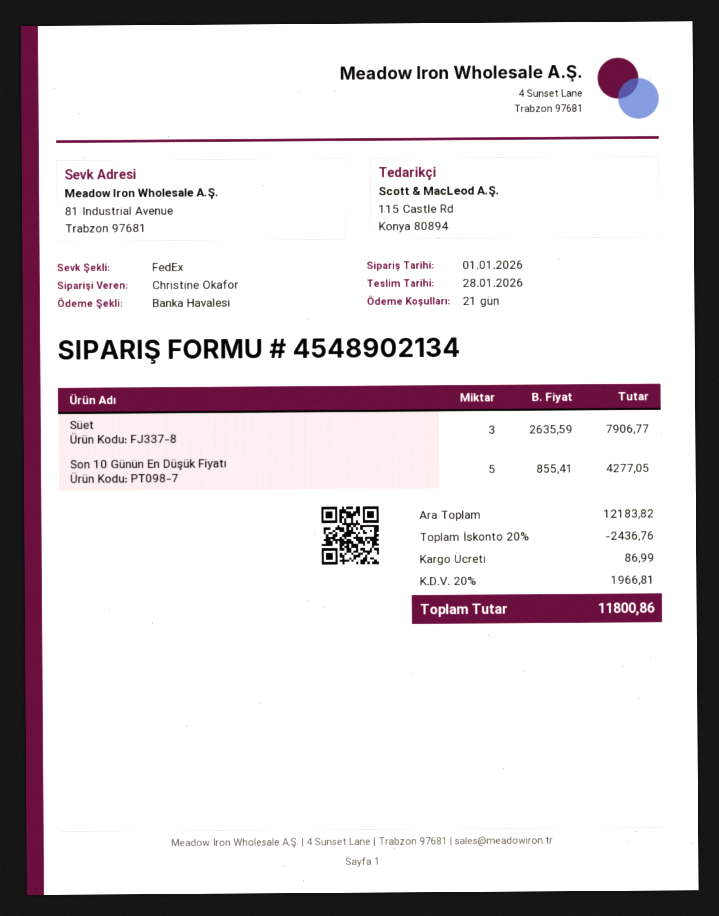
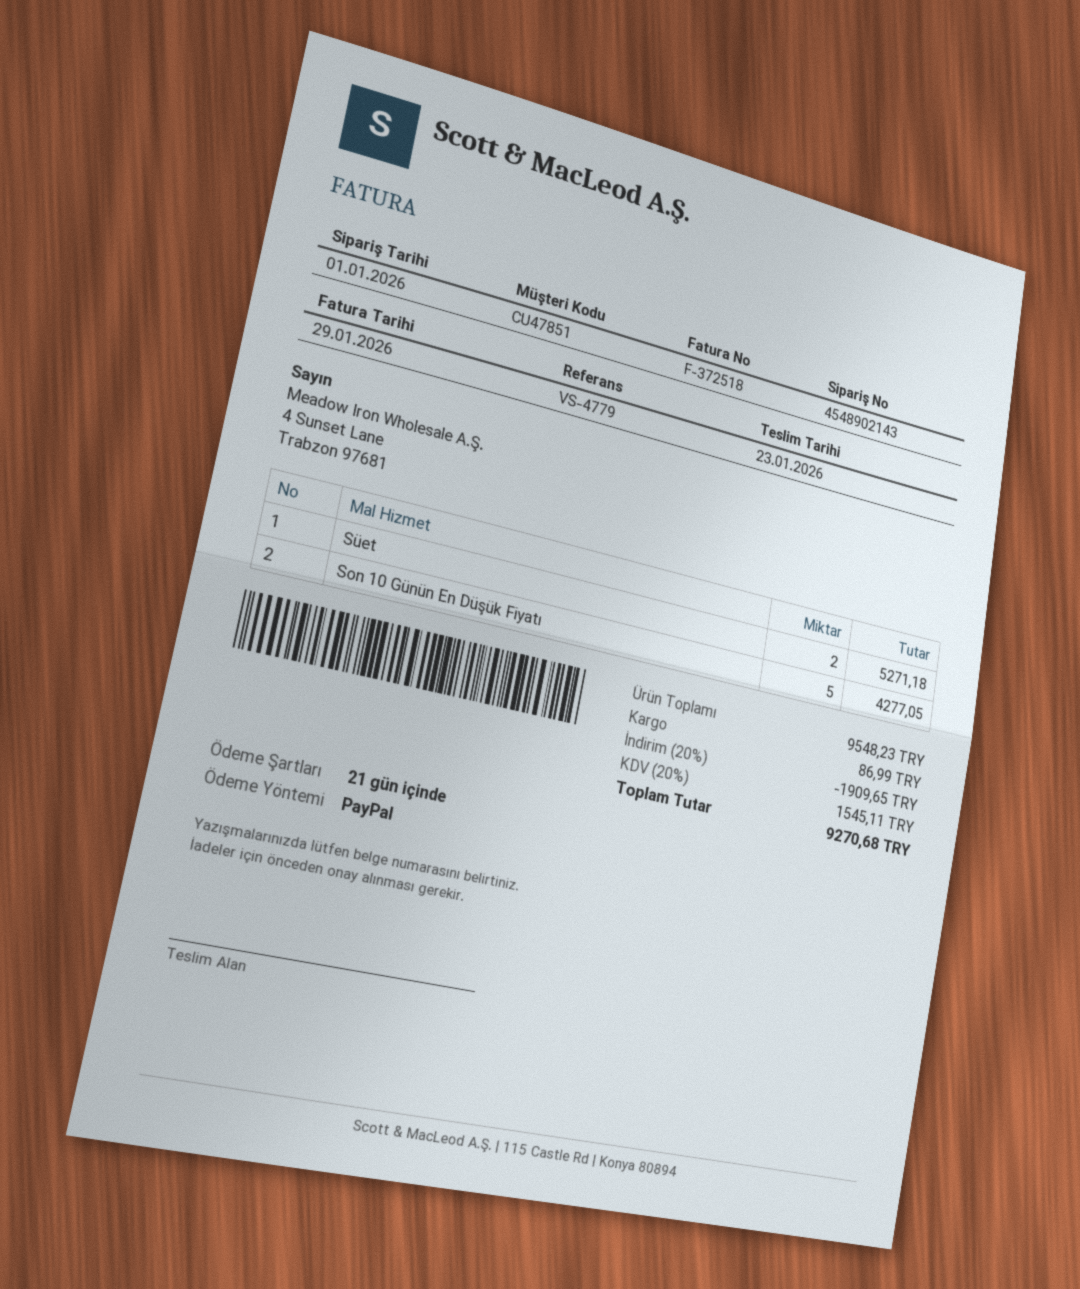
order number: 4548902134 -> 4548902143
delivery date: 2026-01-28 -> 2026-01-23
payment method: bank transfer -> PayPal
Süet: 3 for 7906.77 -> 2 for 5271.18
subtotal: 12183.82 -> 9548.23
discount: 20% = 2436.76 -> 20% = 1909.65
tax: 20% = 1966.81 -> 20% = 1545.11
total: 11800.86 -> 9270.68

